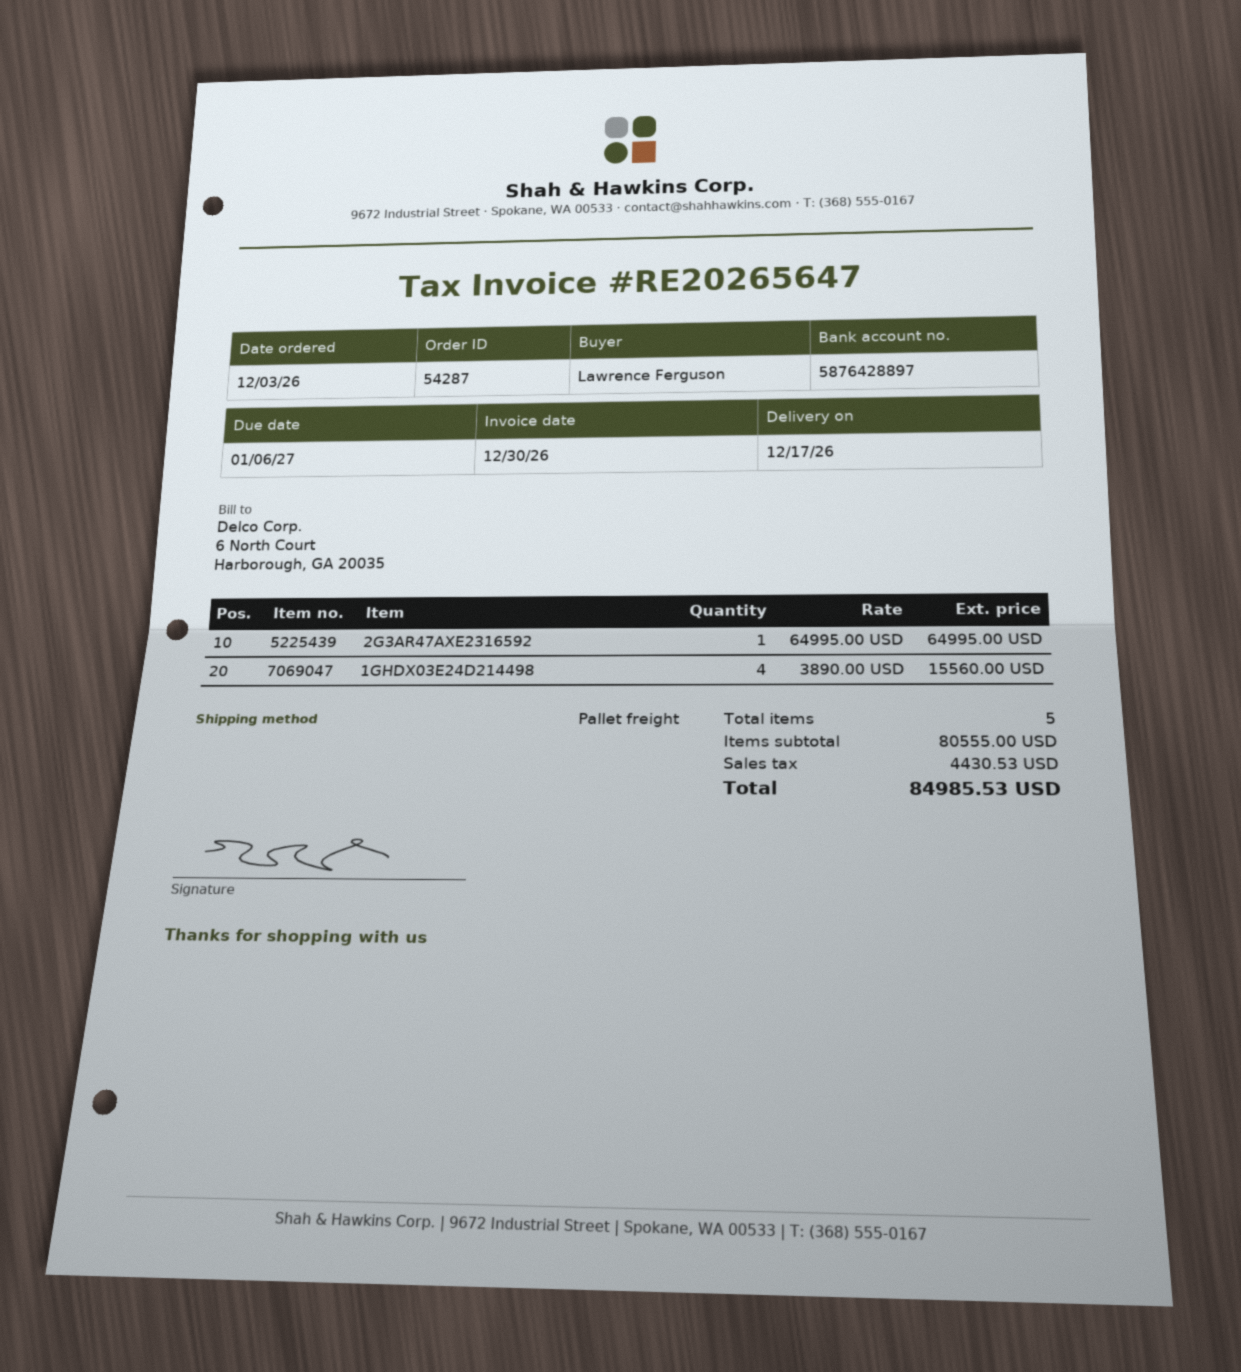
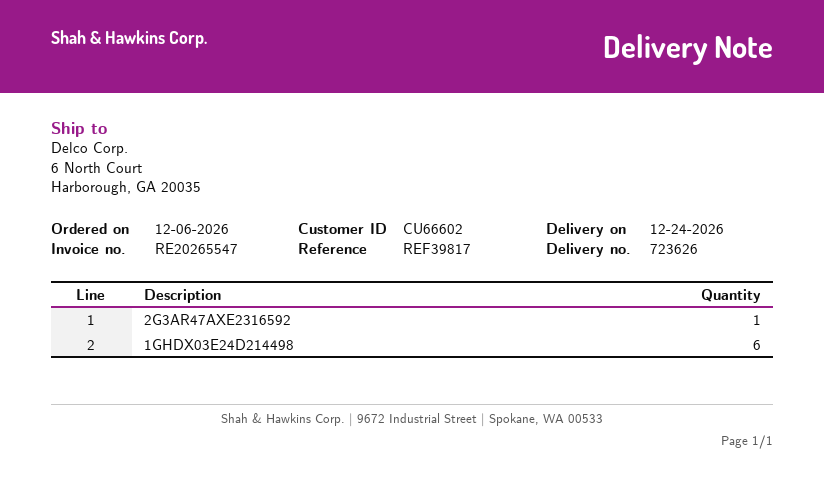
order date: 2026-12-03 -> 2026-12-06
delivery date: 2026-12-17 -> 2026-12-24
invoice number: RE20265647 -> RE20265547
1GHDX03E24D214498: 4 -> 6

